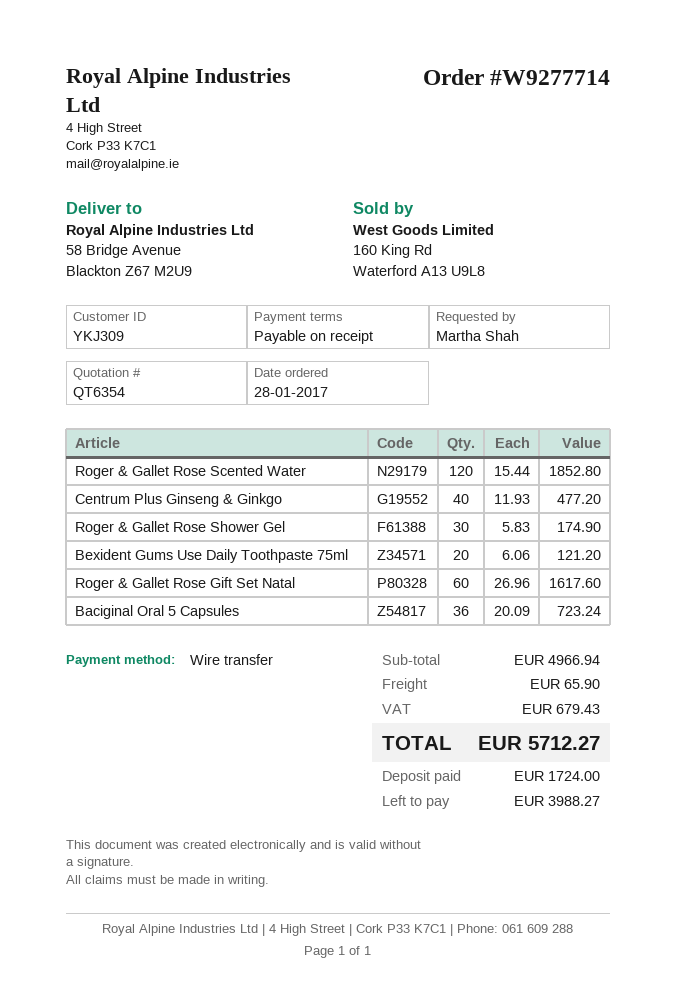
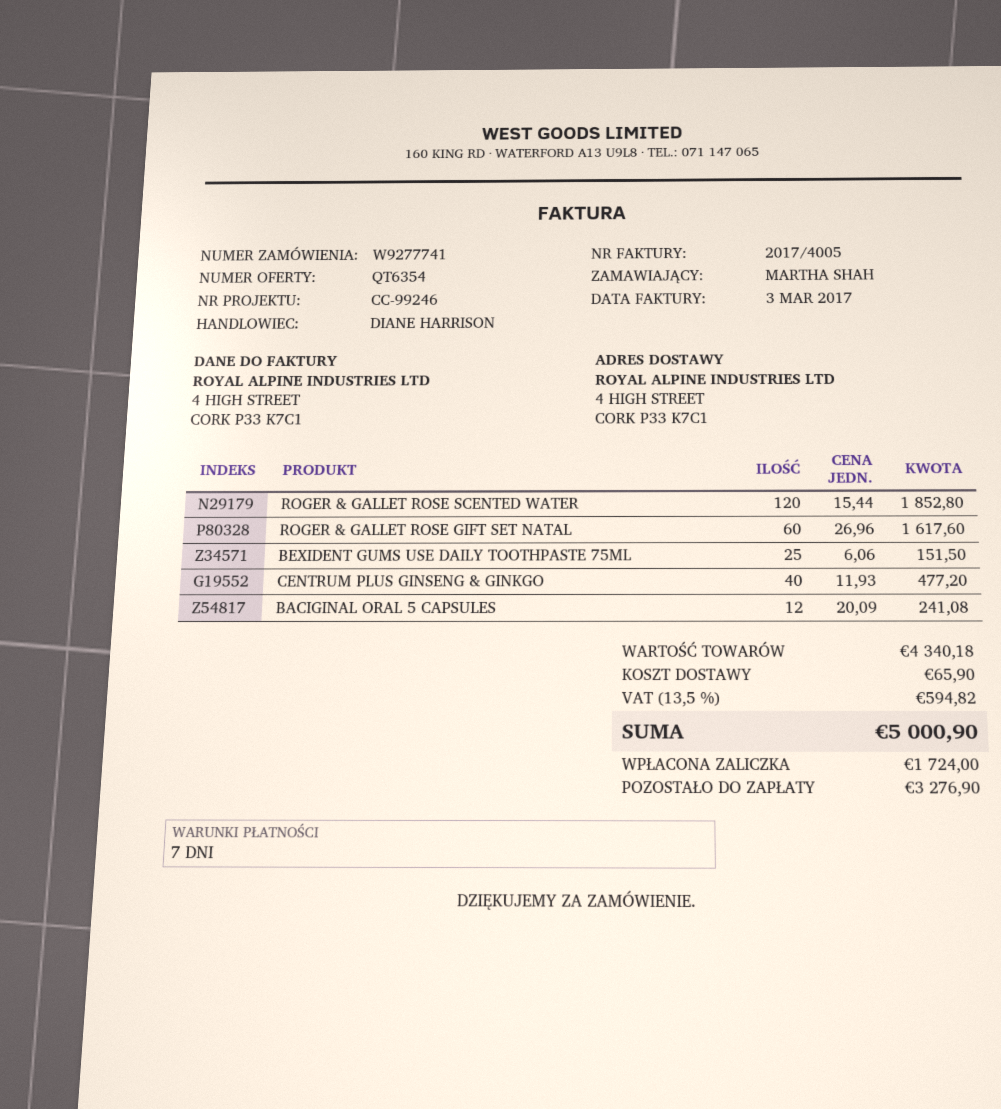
order number: W9277714 -> W9277741
payment terms: on receipt -> 7 days
ship to: 58 Bridge Avenue, Blackton Z67 M2U9 -> 4 HIGH STREET, CORK P33 K7C1
Roger & Gallet Rose Shower Gel: 30 x 5.83 = 174.90 -> none
Bexident Gums Use Daily Toothpaste 75ml: 20 x 6.06 = 121.20 -> 25 x 6.06 = 151.50
Baciginal Oral 5 Capsules: 36 x 20.09 = 723.24 -> 12 x 20.09 = 241.08
subtotal: 4966.94 -> 4340.18
tax: 679.43 -> 594.82
total: 5712.27 -> 5000.90
balance: 3988.27 -> 3276.90

